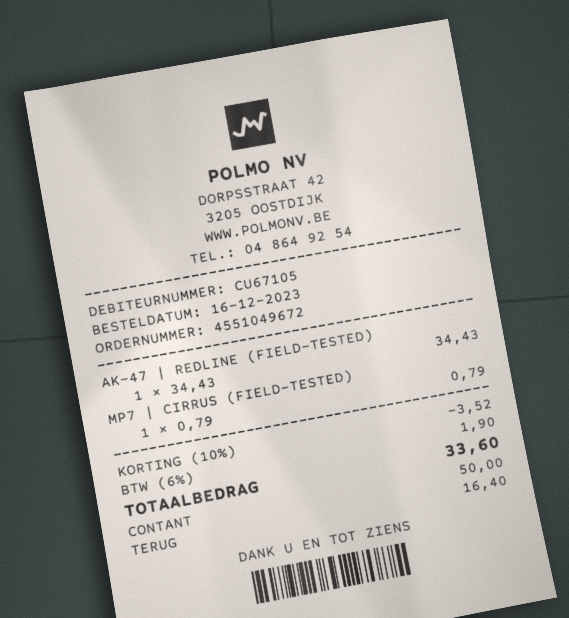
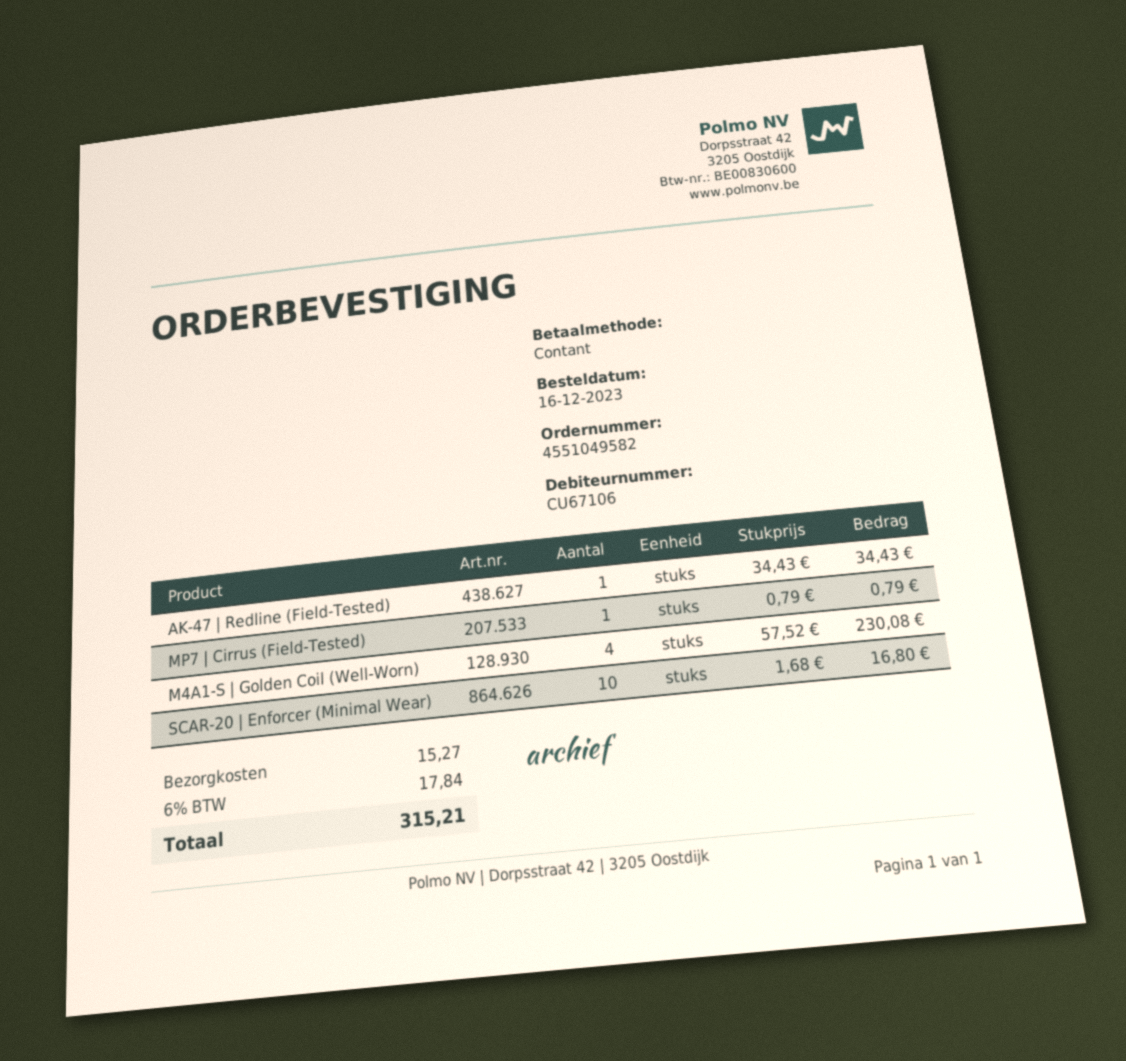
order number: 4551049672 -> 4551049582
customer number: CU67105 -> CU67106
M4A1-S | Golden Coil (Well-Worn): none -> 4 x 57.52 = 230.08
SCAR-20 | Enforcer (Minimal Wear): none -> 10 x 1.68 = 16.80
discount: 10% = 3.52 -> none
shipping: none -> 15.27
tax: 6% = 1.90 -> 6% = 17.84
total: 33.60 -> 315.21

